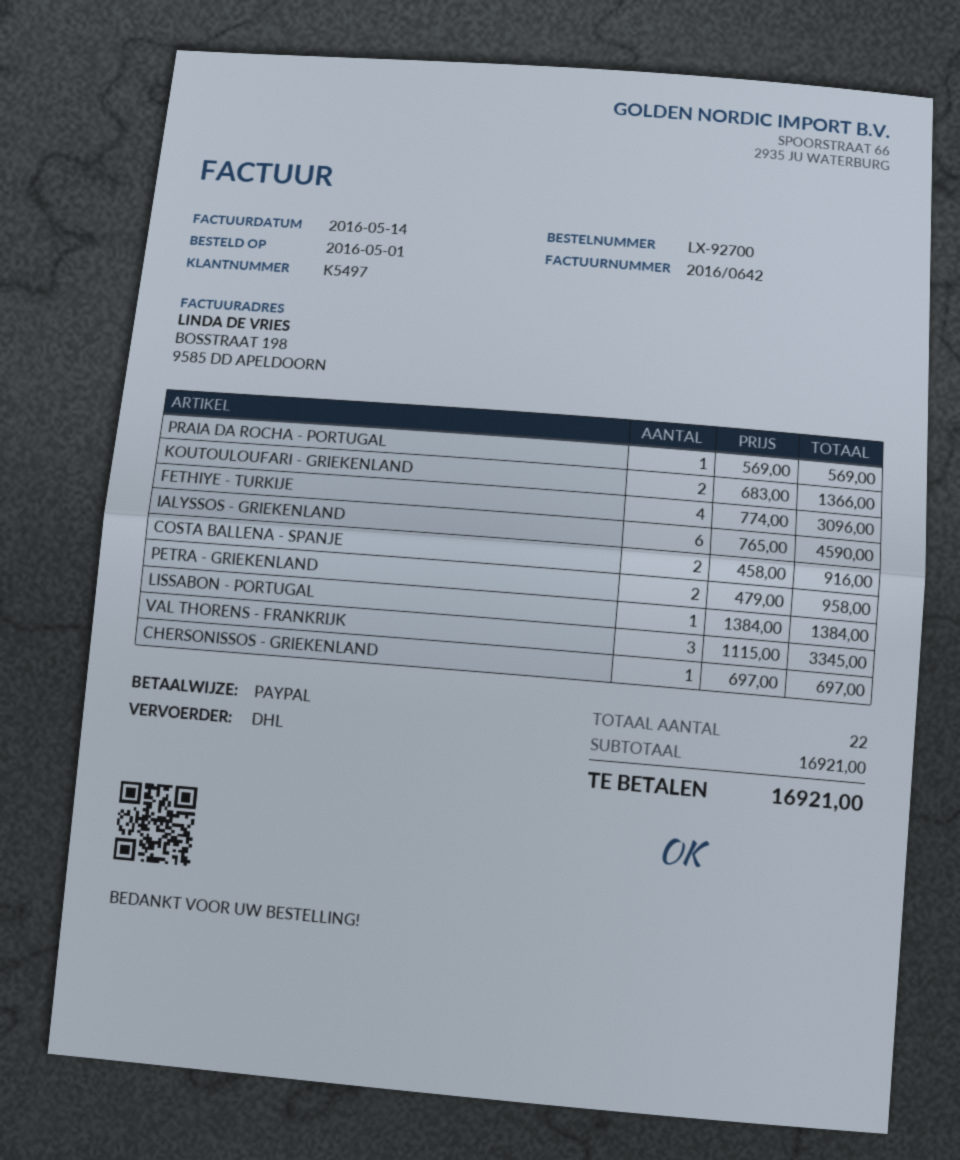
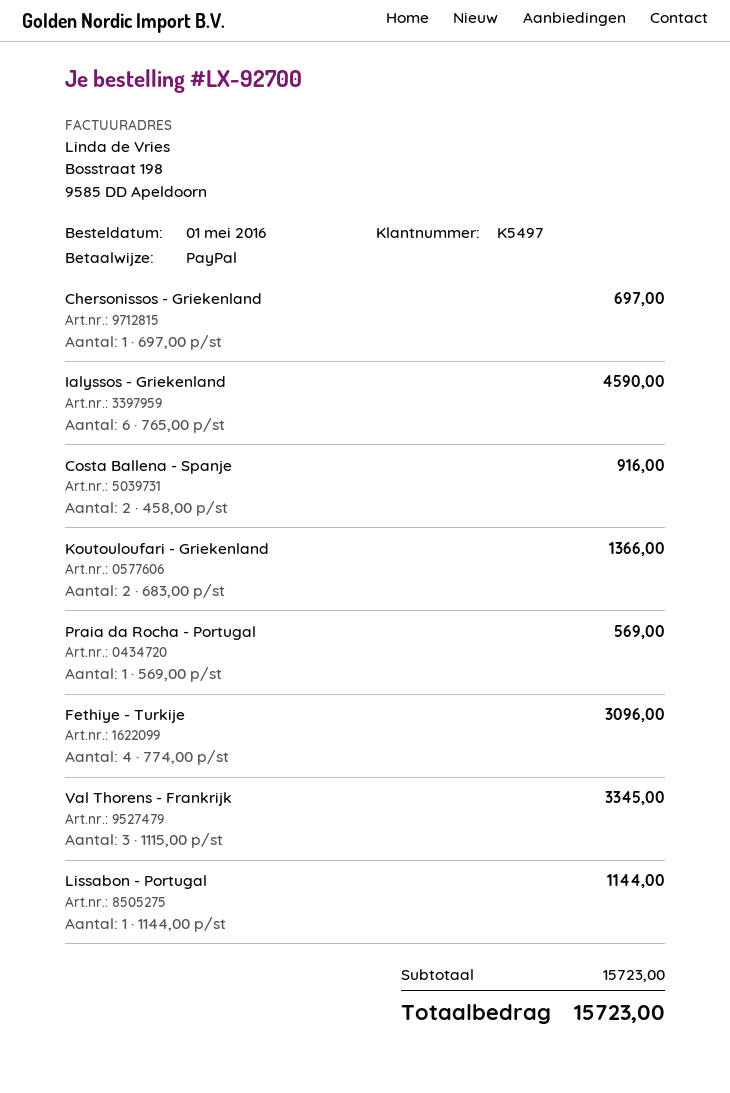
PETRA - GRIEKENLAND: 2 x 479.00 = 958.00 -> none
LISSABON - PORTUGAL: 1 x 1384.00 = 1384.00 -> 1 x 1144.00 = 1144.00
subtotal: 16921.00 -> 15723.00
total: 16921.00 -> 15723.00

